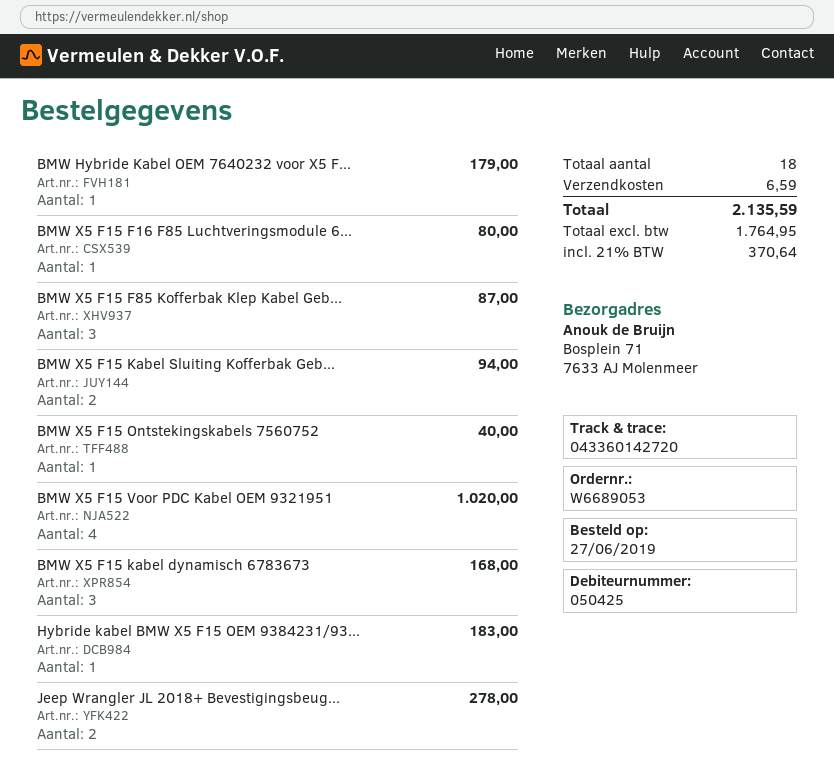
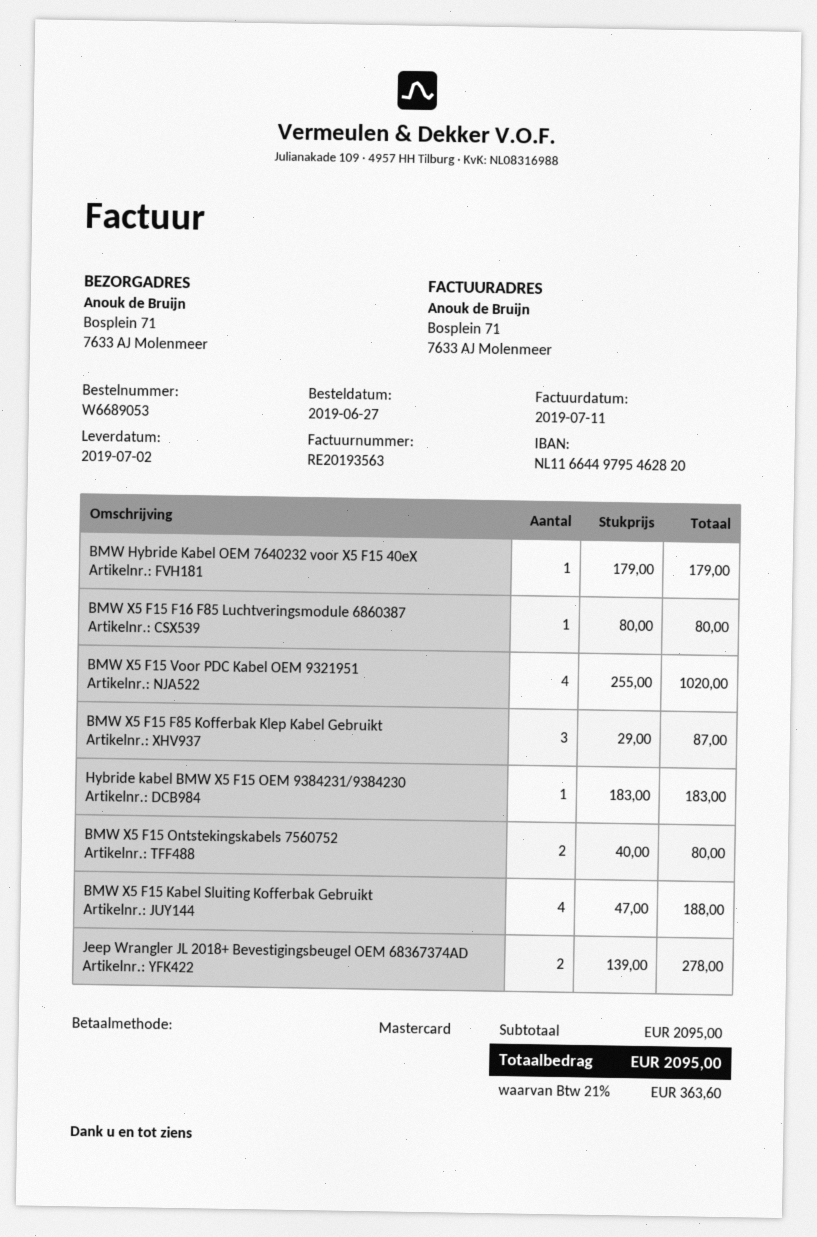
BMW X5 F15 Kabel Sluiting Kofferbak Geb...: 2 for 94.00 -> 4 for 188.00
BMW X5 F15 Ontstekingskabels 7560752: 1 for 40.00 -> 2 for 80.00
BMW X5 F15 kabel dynamisch 6783673: 3 for 168.00 -> none
shipping: 6.59 -> none
tax: 21% = 370.64 -> 21% = 363.60
total: 2135.59 -> 2095.00

